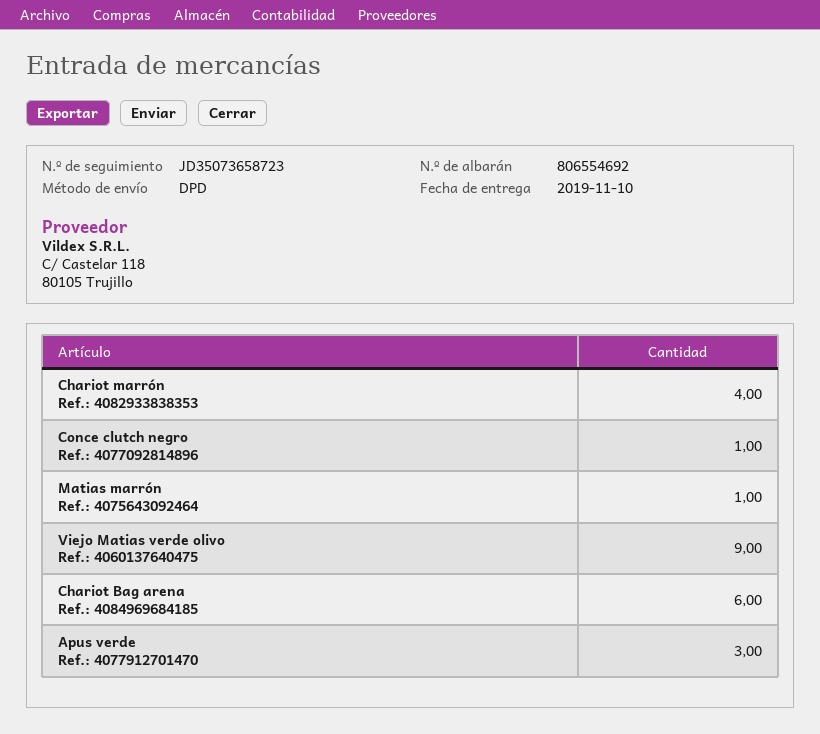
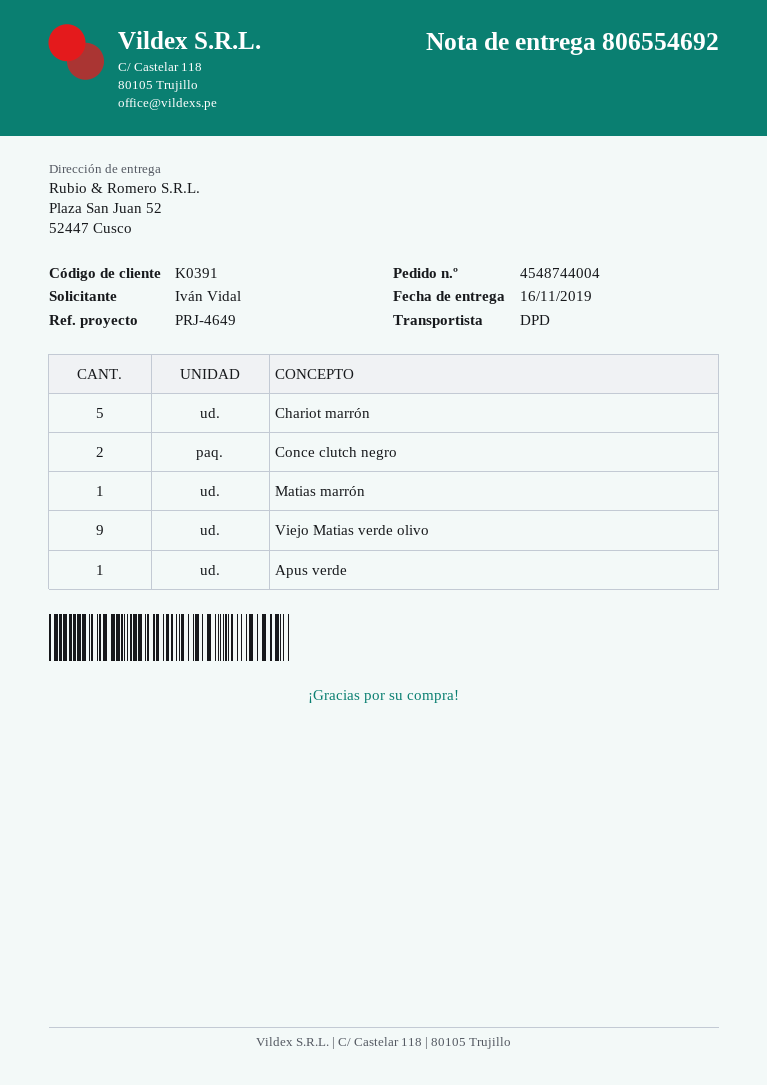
delivery date: 2019-11-10 -> 2019-11-16
Chariot marrón: 4 -> 5
Conce clutch negro: 1 -> 2
Chariot Bag arena: 6 -> none
Apus verde: 3 -> 1

